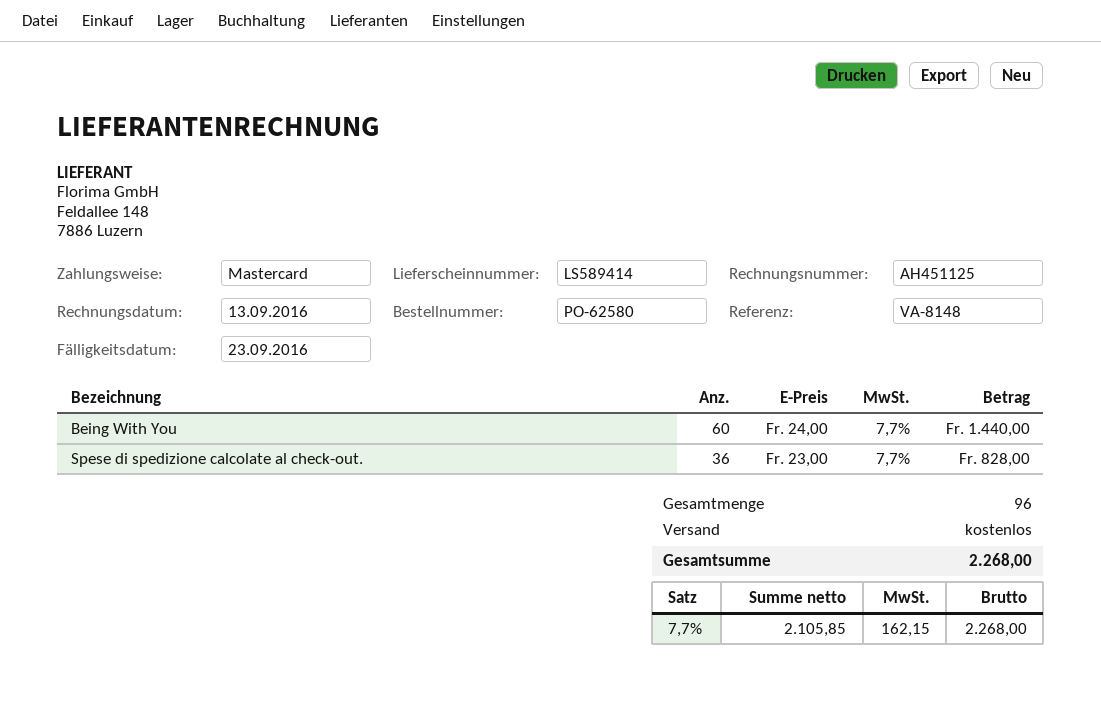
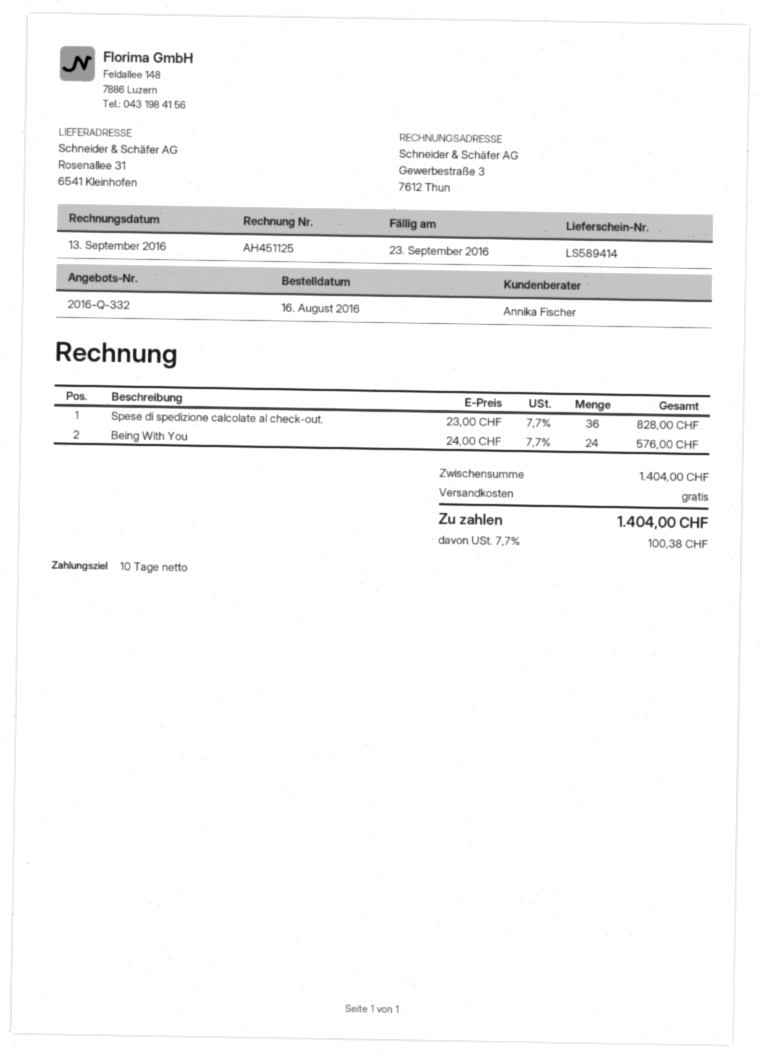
Being With You: 60 x 24.00 = 1440.00 -> 24 x 24.00 = 576.00
tax: 7.7% = 162.15 -> 7.7% = 100.38
total: 2268.00 -> 1404.00

